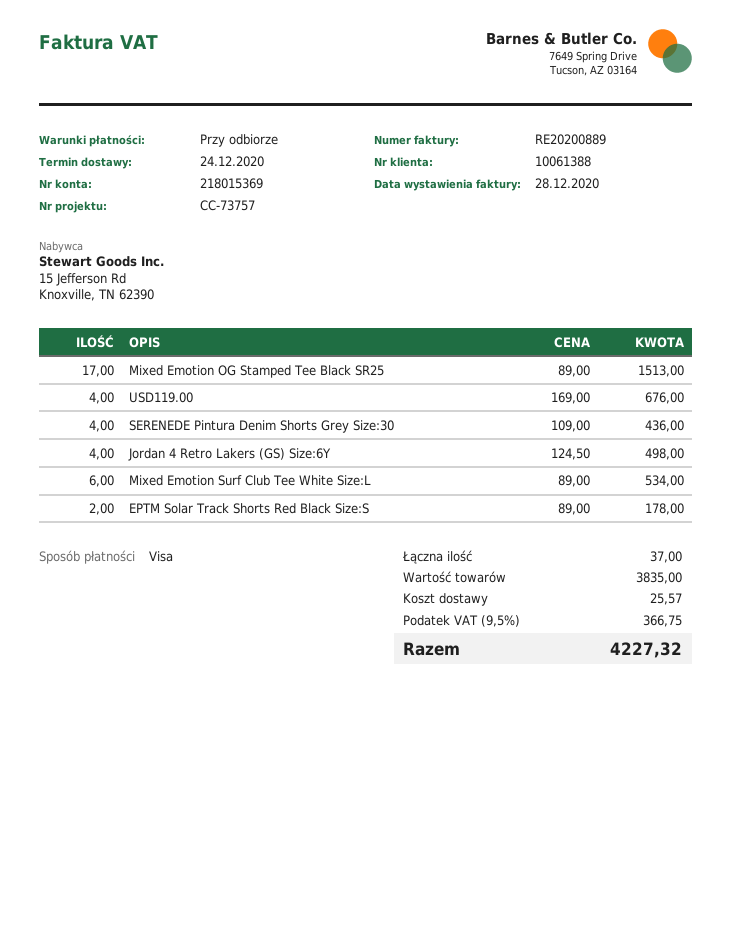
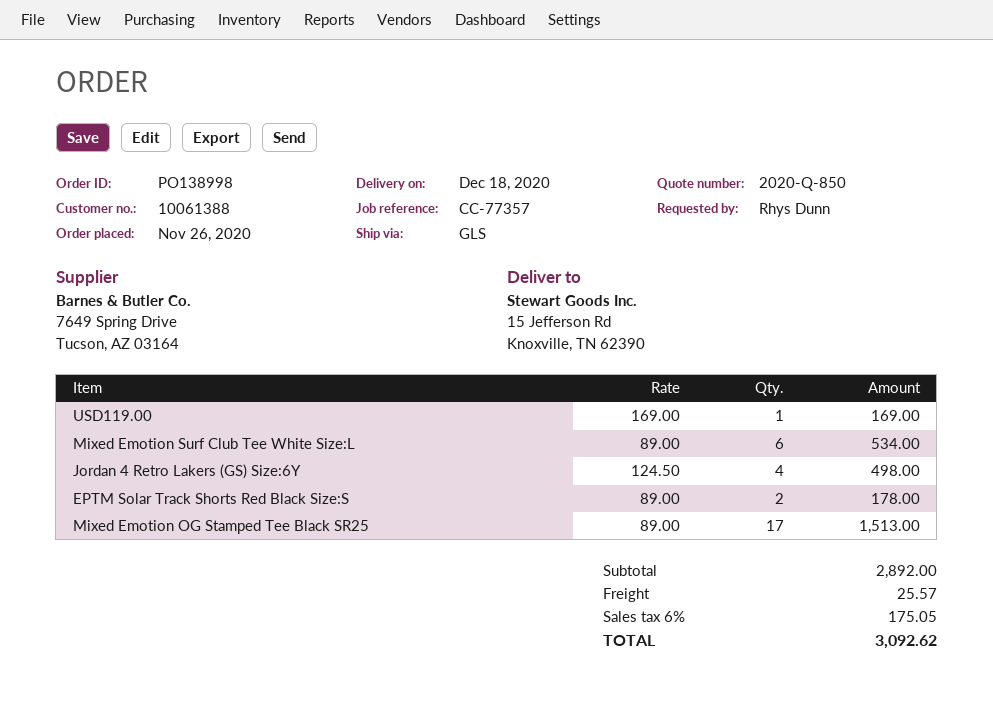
delivery date: 2020-12-24 -> 2020-12-18
reference: CC-73757 -> CC-77357
USD119.00: 4 x 169.00 = 676.00 -> 1 x 169.00 = 169.00
SERENEDE Pintura Denim Shorts Grey Size:30: 4 x 109.00 = 436.00 -> none
subtotal: 3835.00 -> 2892.00
tax: 9.5% = 366.75 -> 6% = 175.05
total: 4227.32 -> 3092.62

